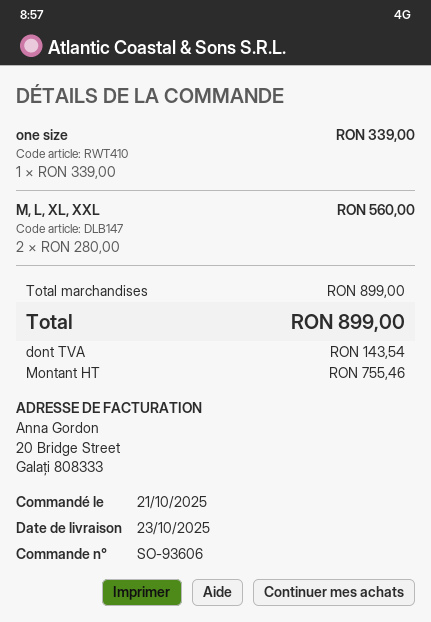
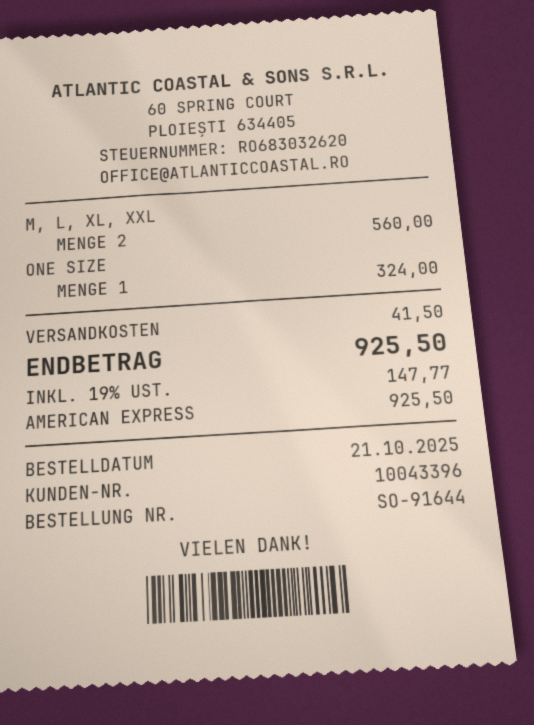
order number: SO-93606 -> SO-91644
one size: 1 for 339.00 -> 1 for 324.00
shipping: none -> 41.50
tax: 143.54 -> 147.77
total: 899.00 -> 925.50

